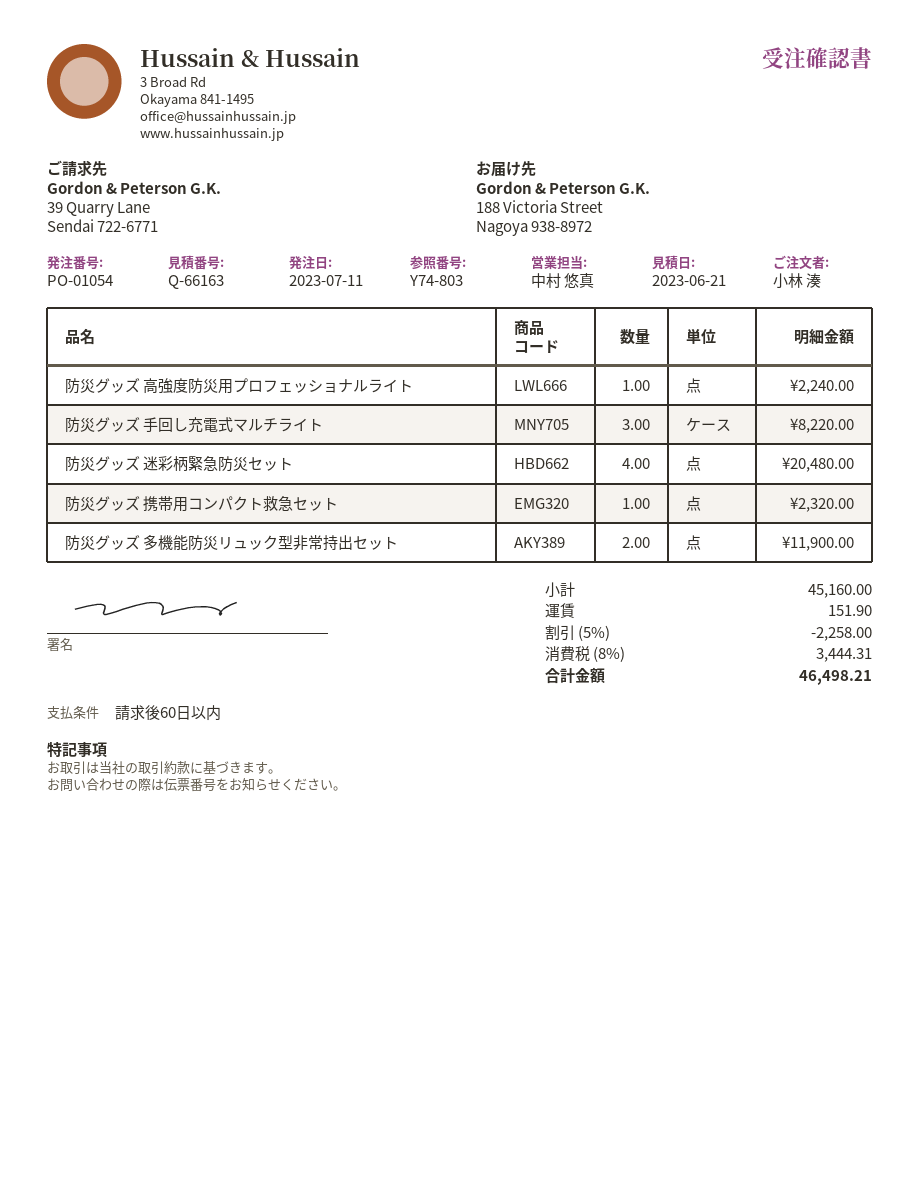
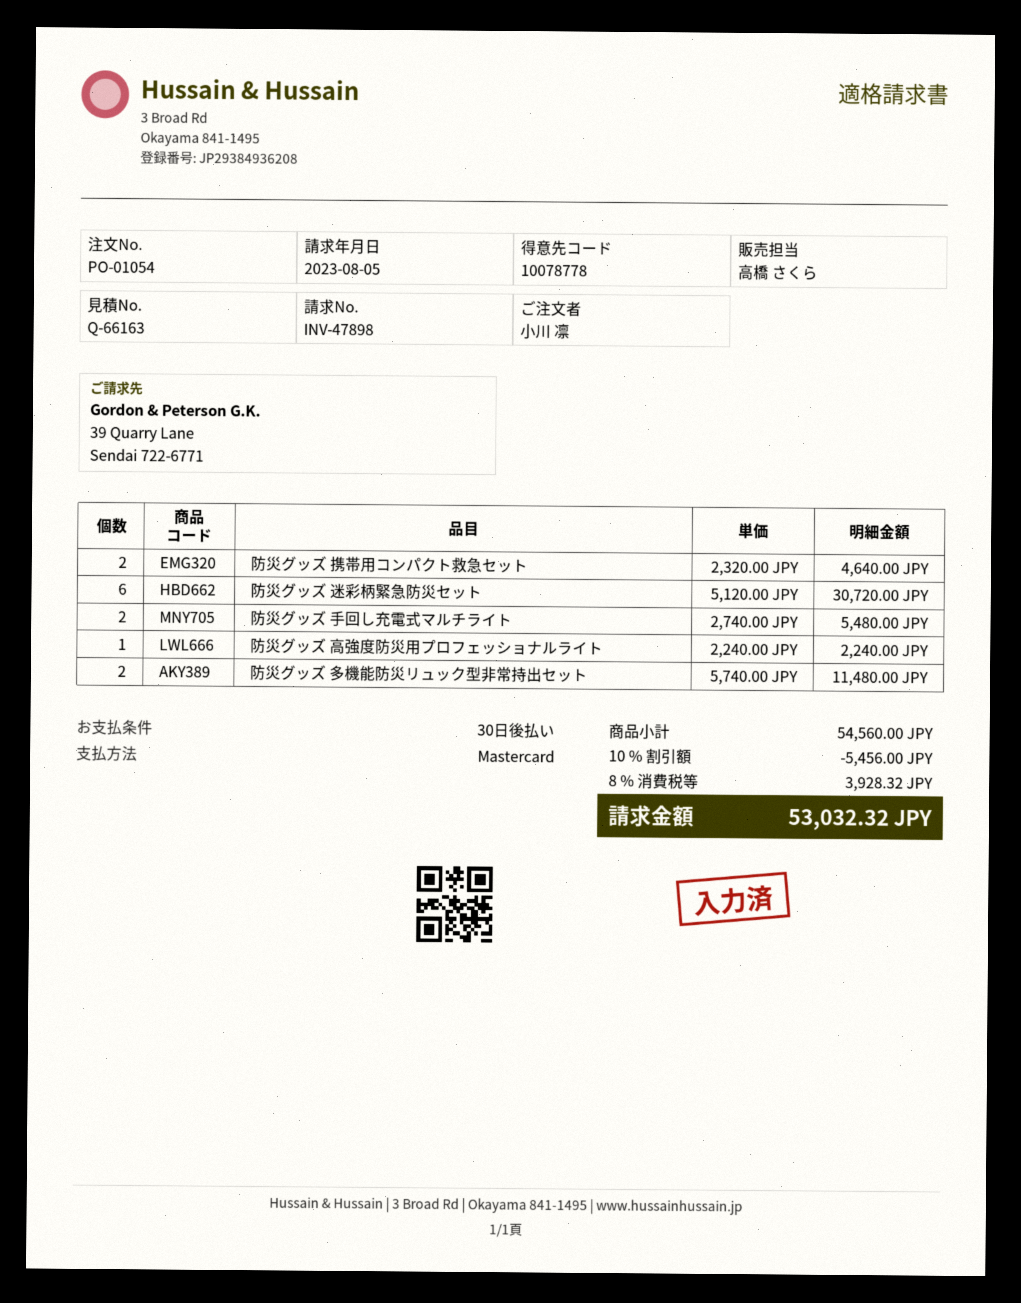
payment terms: 60 days -> 30 days
ordered by: 小林 湊 -> 小川 凛
sales rep: 中村 悠真 -> 高橋 さくら
防災グッズ 手回し充電式マルチライト: 3 for 8220.00 -> 2 for 5480.00
防災グッズ 迷彩柄緊急防災セット: 4 for 20480.00 -> 6 for 30720.00
防災グッズ 携帯用コンパクト救急セット: 1 for 2320.00 -> 2 for 4640.00
防災グッズ 多機能防災リュック型非常持出セット: 2 for 11900.00 -> 2 for 11480.00
subtotal: 45160.00 -> 54560.00
discount: 5% = 2258.00 -> 10% = 5456.00
shipping: 151.90 -> none
tax: 8% = 3444.31 -> 8% = 3928.32
total: 46498.21 -> 53032.32

